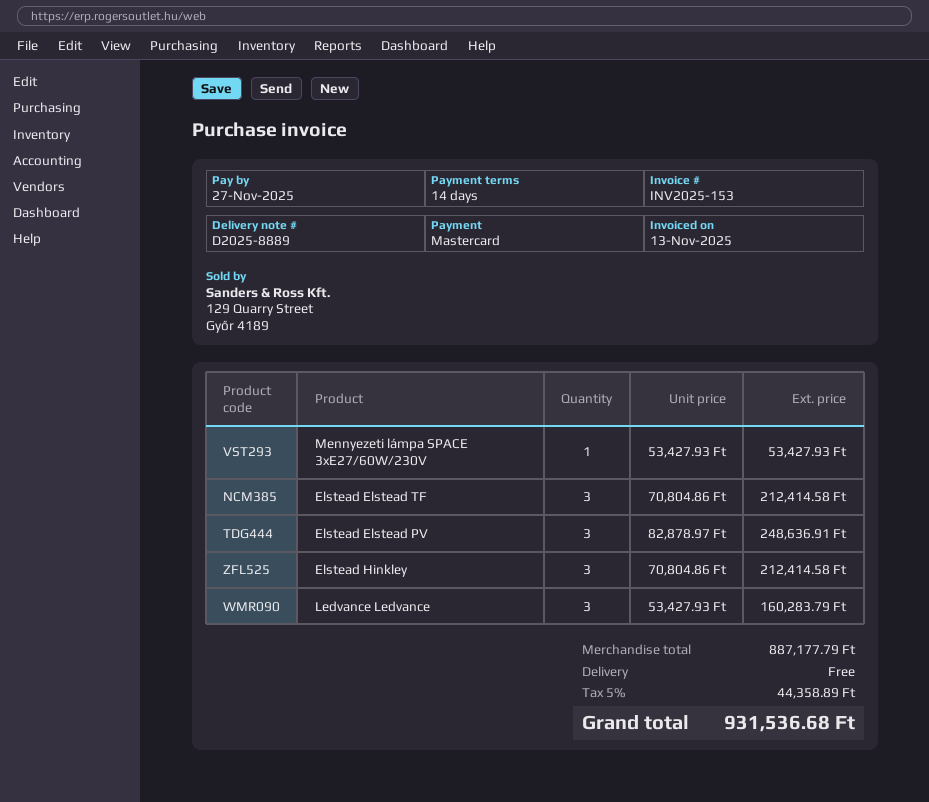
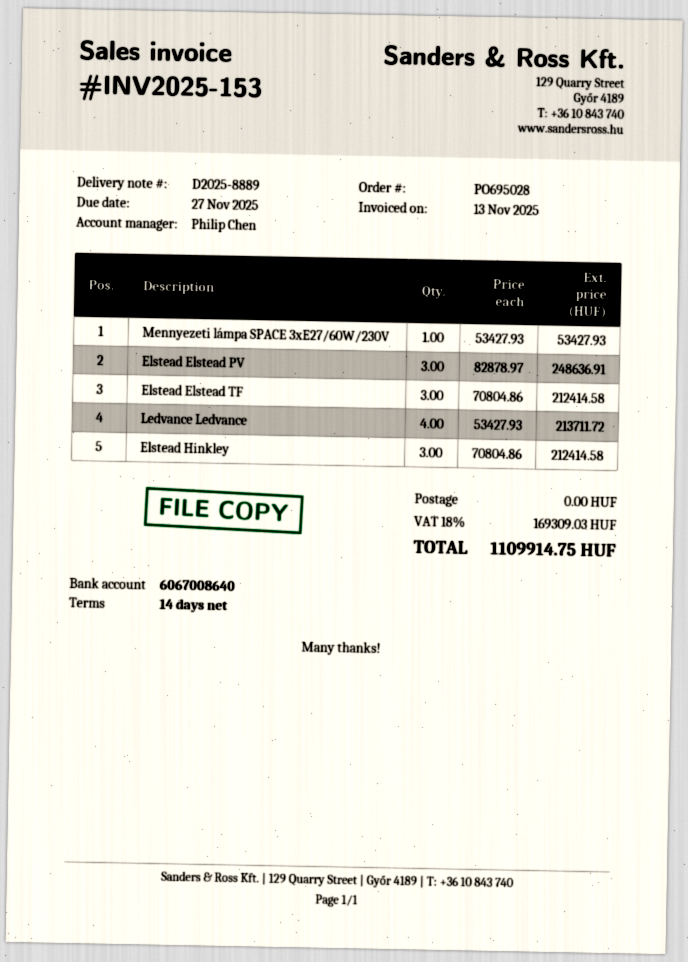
Ledvance Ledvance: 3 x 53427.93 = 160283.79 -> 4 x 53427.93 = 213711.72
tax: 5% = 44358.89 -> 18% = 169309.03
total: 931536.68 -> 1109914.75

